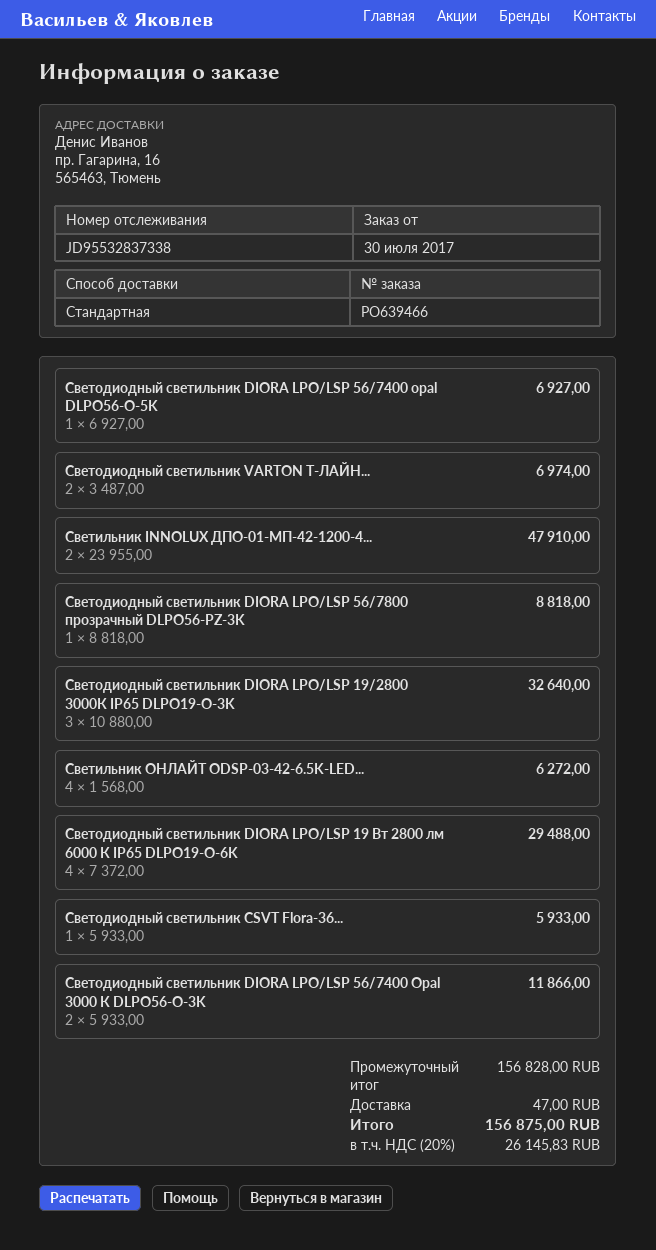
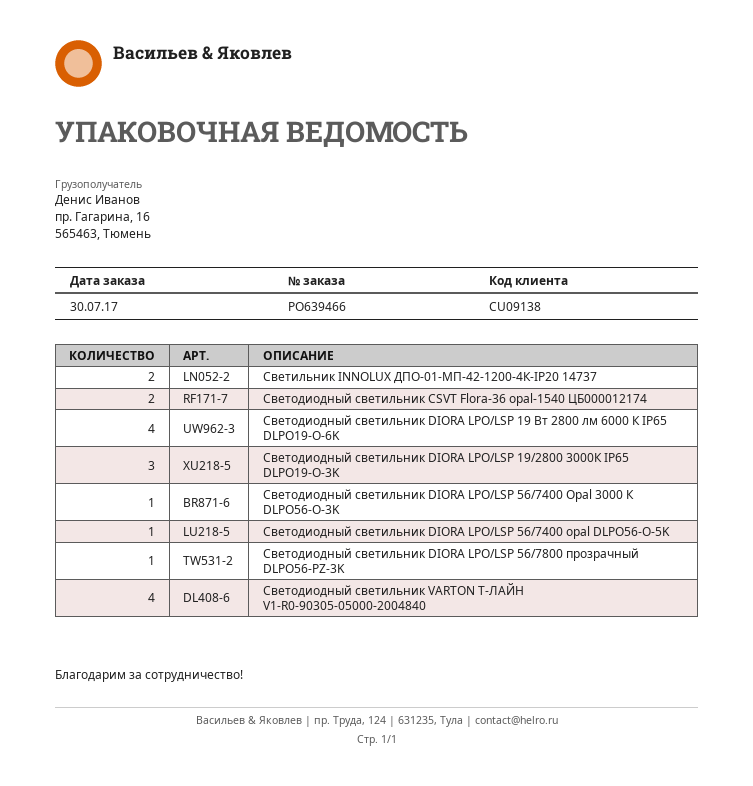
Светодиодный светильник VARTON Т-ЛАЙН...: 2 -> 4
Светильник ОНЛАЙТ ODSP-03-42-6.5K-LED...: 4 -> none
Светодиодный светильник CSVT Flora-36...: 1 -> 2
Светодиодный светильник DIORA LPO/LSP 56/7400 Opal 3000 К DLPO56-O-3K: 2 -> 1

